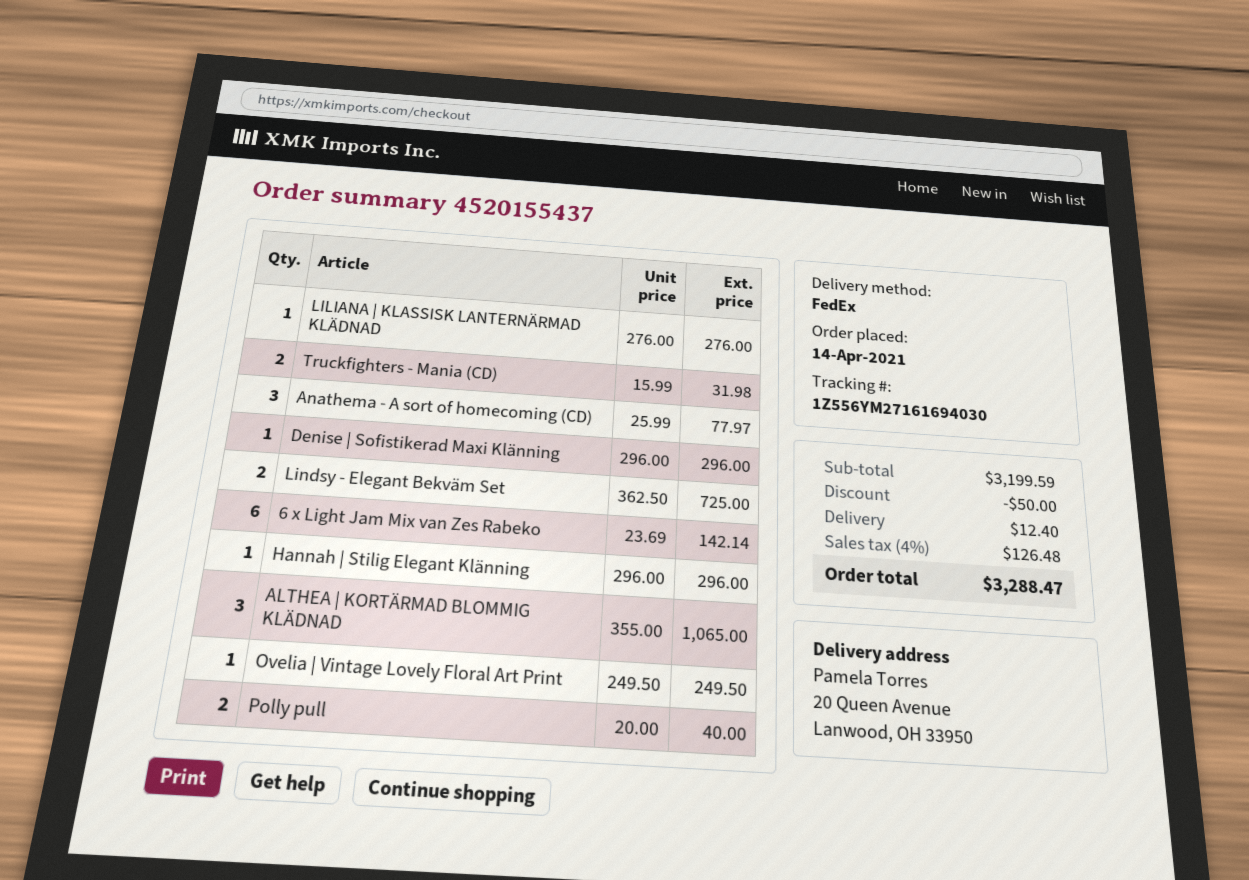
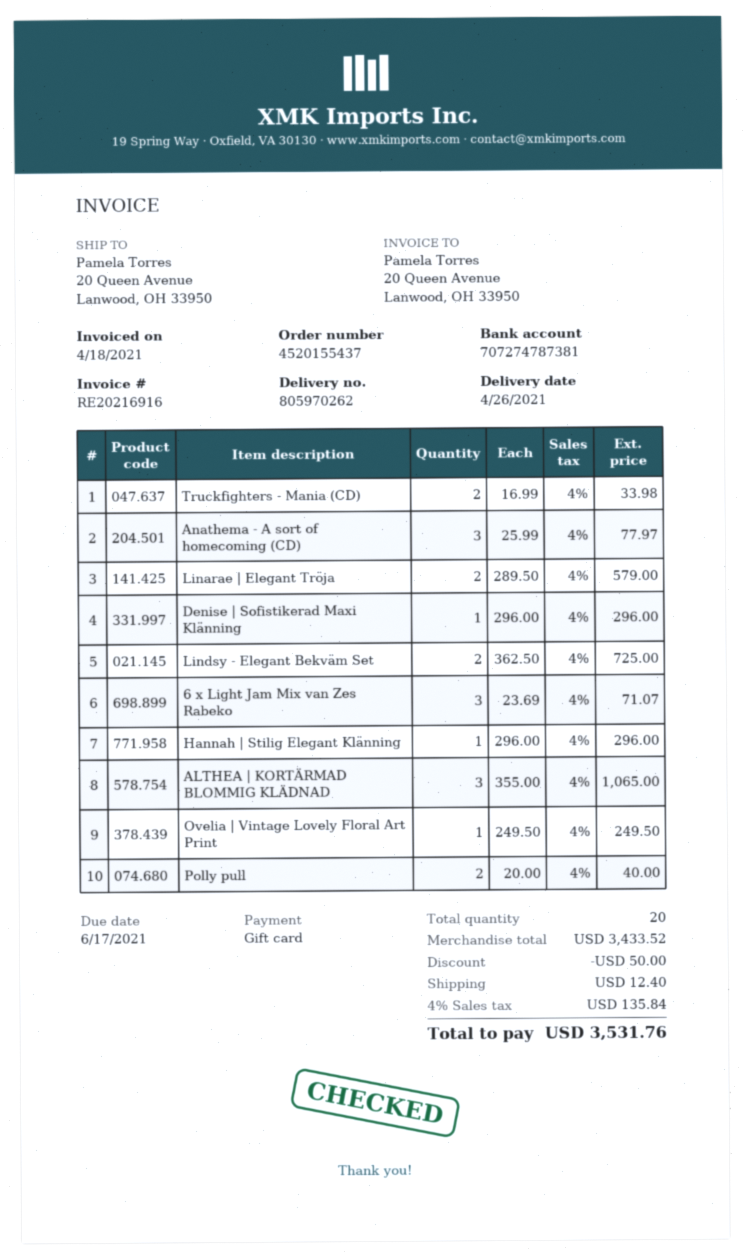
LILIANA | KLASSISK LANTERNÄRMAD KLÄDNAD: 1 x 276.00 = 276.00 -> none
Truckfighters - Mania (CD): 2 x 15.99 = 31.98 -> 2 x 16.99 = 33.98
6 x Light Jam Mix van Zes Rabeko: 6 x 23.69 = 142.14 -> 3 x 23.69 = 71.07
Linarae | Elegant Tröja: none -> 2 x 289.50 = 579.00
subtotal: 3199.59 -> 3433.52
tax: 4% = 126.48 -> 4% = 135.84
total: 3288.47 -> 3531.76

